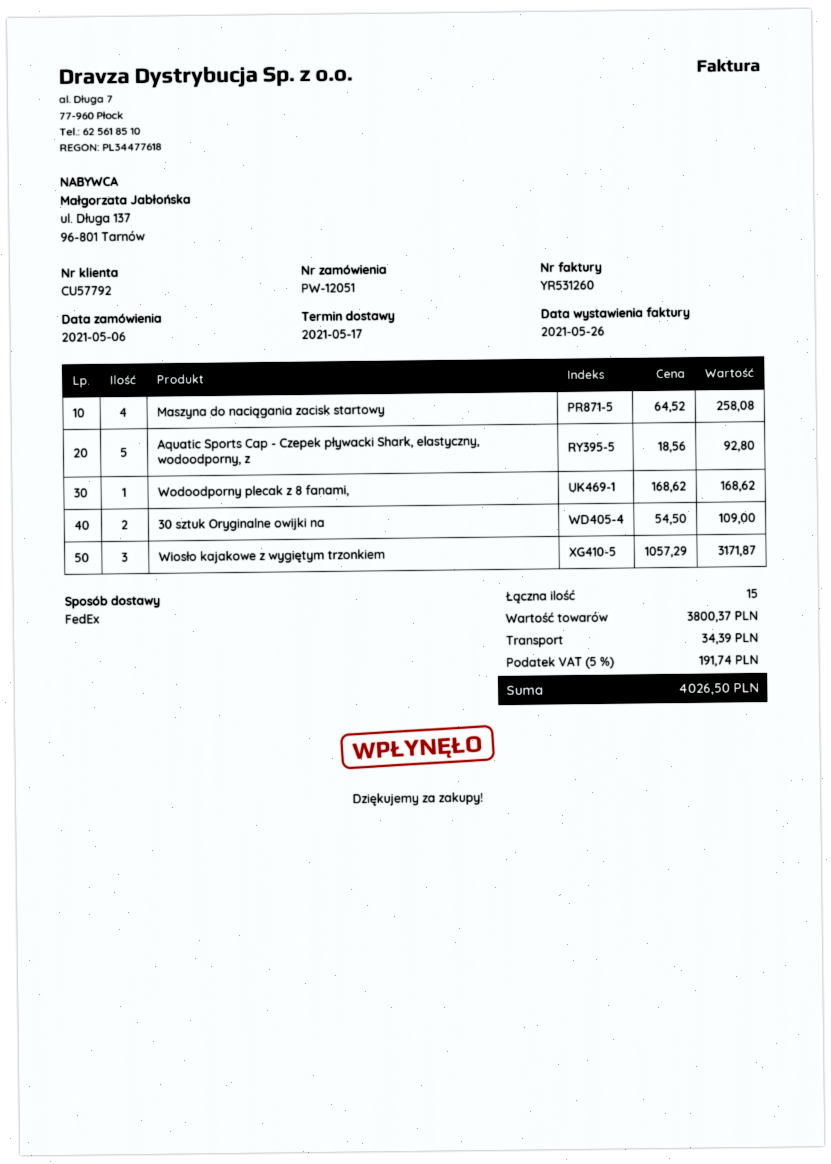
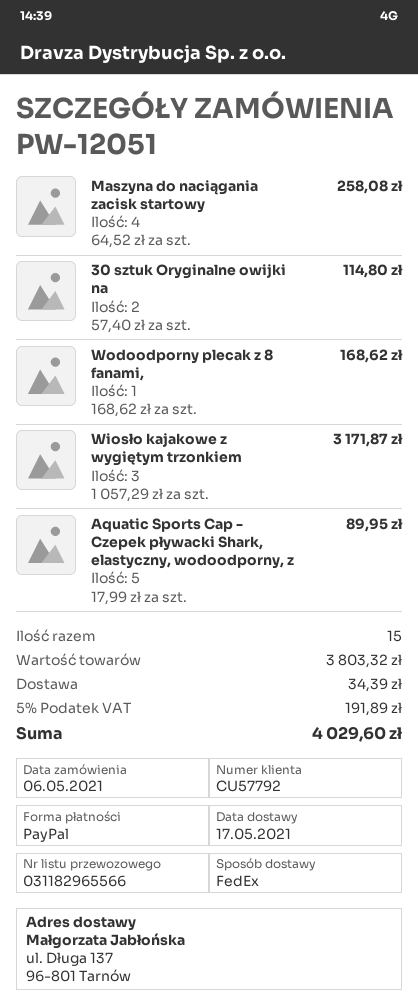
Aquatic Sports Cap - Czepek pływacki Shark, elastyczny, wodoodporny, z: 5 x 18.56 = 92.80 -> 5 x 17.99 = 89.95
30 sztuk Oryginalne owijki na: 2 x 54.50 = 109.00 -> 2 x 57.40 = 114.80
subtotal: 3800.37 -> 3803.32
tax: 5% = 191.74 -> 5% = 191.89
total: 4026.50 -> 4029.60

